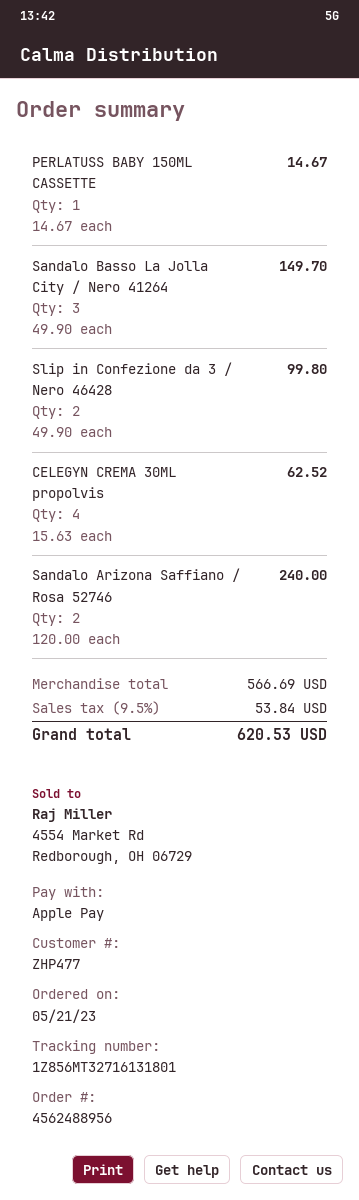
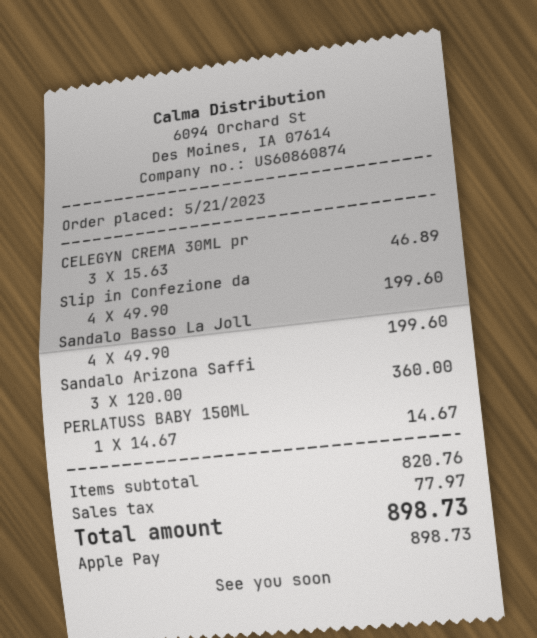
Sandalo Basso La Jolla City / Nero 41264: 3 x 49.90 = 149.70 -> 4 x 49.90 = 199.60
Slip in Confezione da 3 / Nero 46428: 2 x 49.90 = 99.80 -> 4 x 49.90 = 199.60
CELEGYN CREMA 30ML propolvis: 4 x 15.63 = 62.52 -> 3 x 15.63 = 46.89
Sandalo Arizona Saffiano / Rosa 52746: 2 x 120.00 = 240.00 -> 3 x 120.00 = 360.00
subtotal: 566.69 -> 820.76
tax: 53.84 -> 77.97
total: 620.53 -> 898.73

